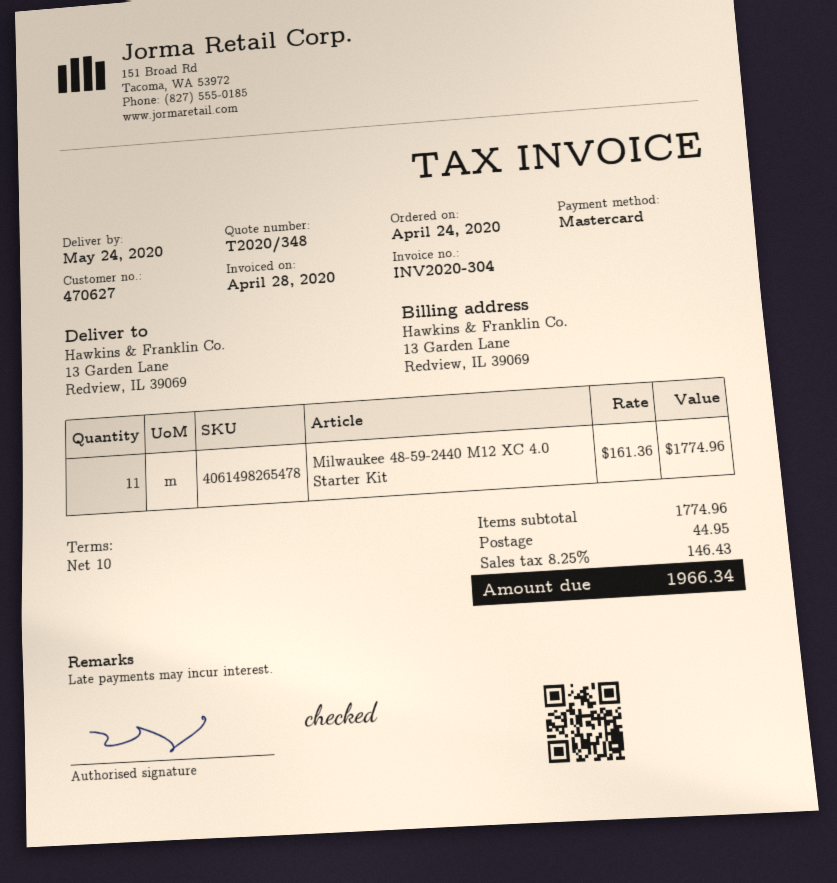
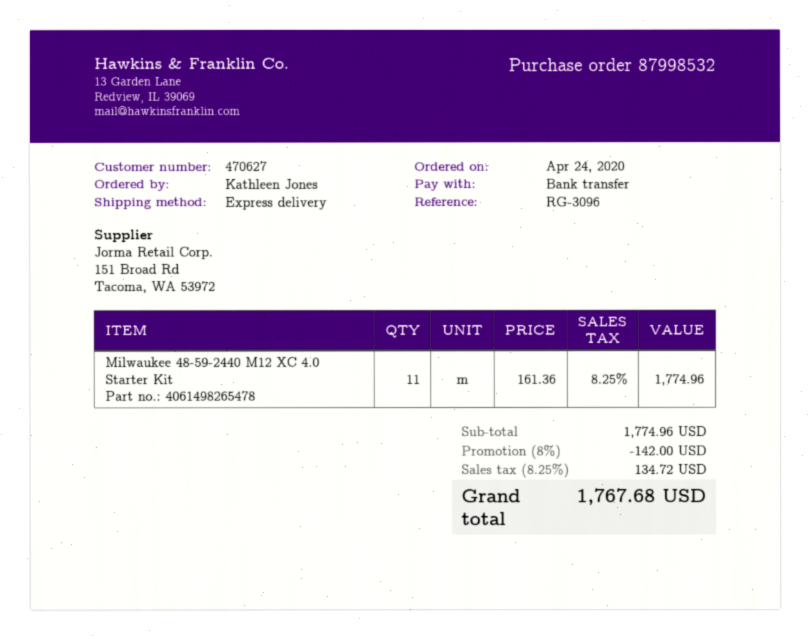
payment method: Mastercard -> bank transfer
discount: none -> 8% = 142.00
shipping: 44.95 -> none
tax: 8.25% = 146.43 -> 8.25% = 134.72
total: 1966.34 -> 1767.68

